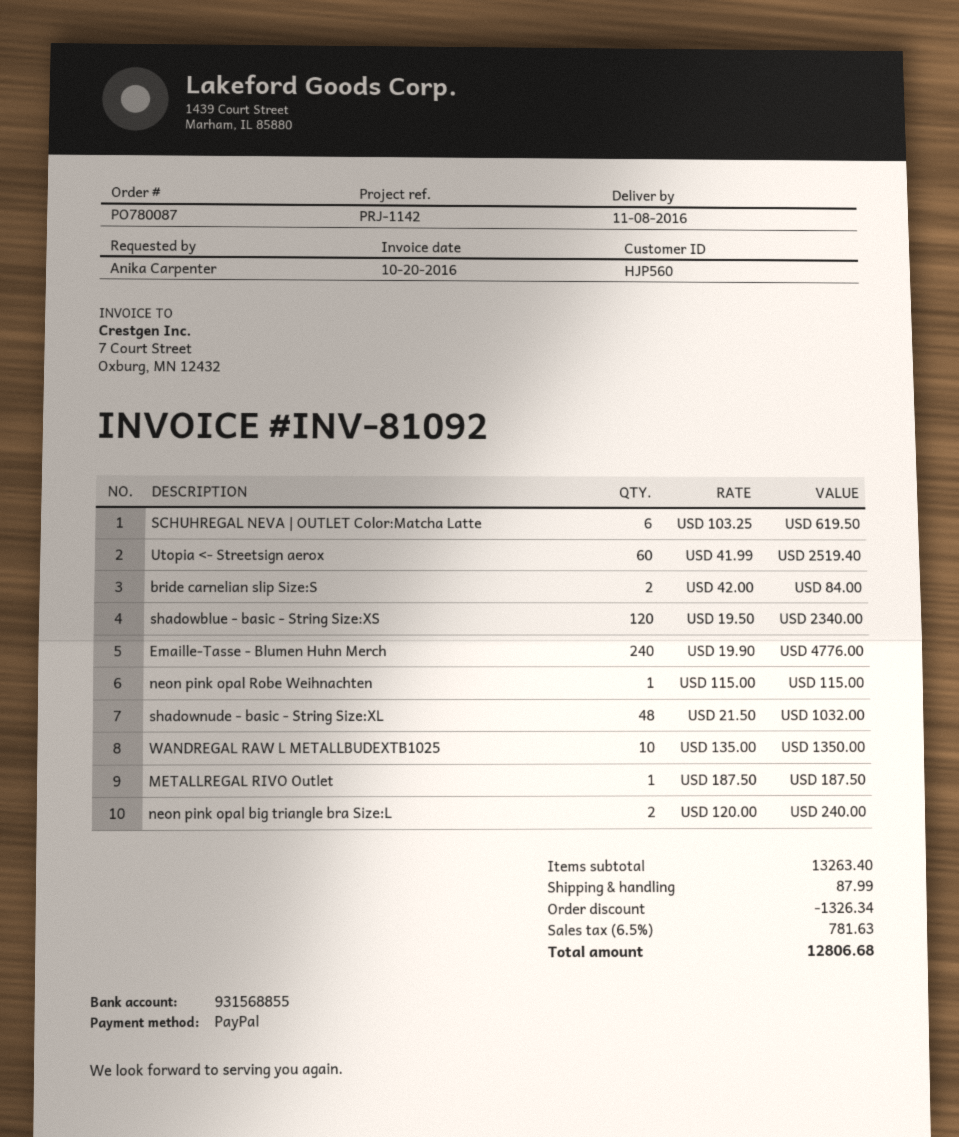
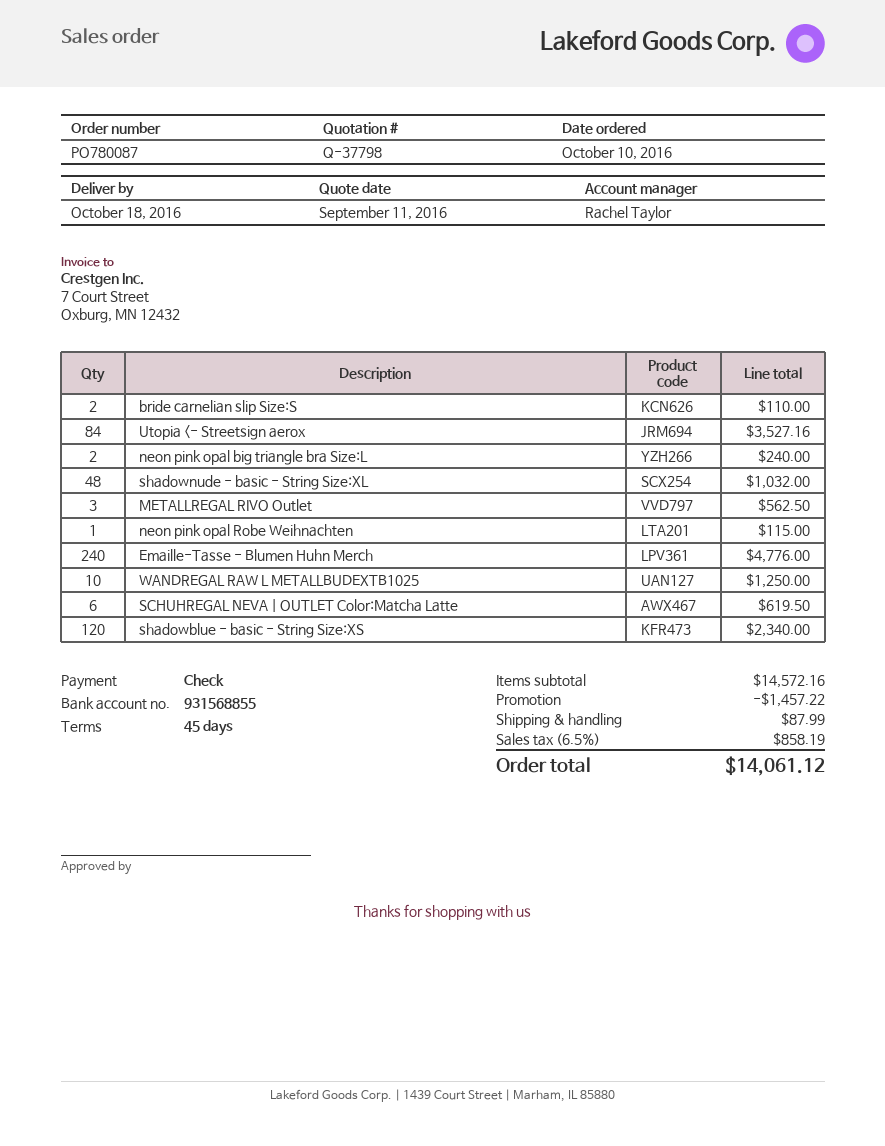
delivery date: 2016-11-08 -> 2016-10-18
payment method: PayPal -> cheque
Utopia <- Streetsign aerox: 60 for 2519.40 -> 84 for 3527.16
bride carnelian slip Size:S: 2 for 84.00 -> 2 for 110.00
WANDREGAL RAW L METALLBUDEXTB1025: 10 for 1350.00 -> 10 for 1250.00
METALLREGAL RIVO Outlet: 1 for 187.50 -> 3 for 562.50
subtotal: 13263.40 -> 14572.16
discount: 1326.34 -> 1457.22
tax: 6.5% = 781.63 -> 6.5% = 858.19
total: 12806.68 -> 14061.12

